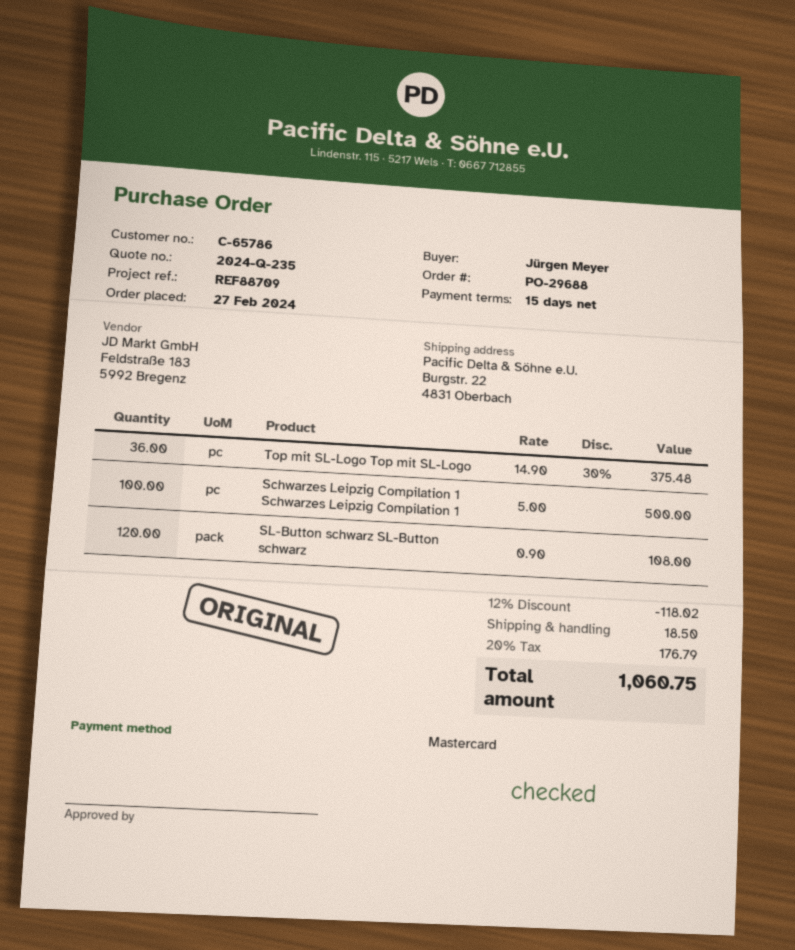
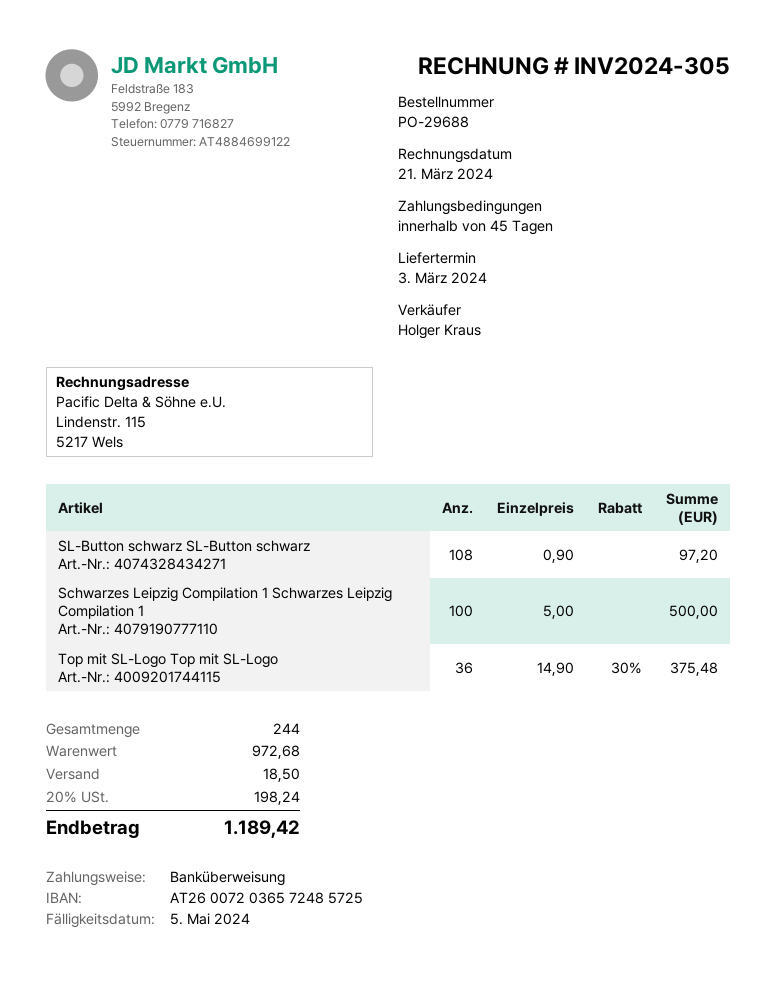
payment terms: 15 days -> 45 days
payment method: Mastercard -> bank transfer
SL-Button schwarz SL-Button schwarz: 120 x 0.90 = 108.00 -> 108 x 0.90 = 97.20
discount: 12% = 118.02 -> none
tax: 20% = 176.79 -> 20% = 198.24
total: 1060.75 -> 1189.42

